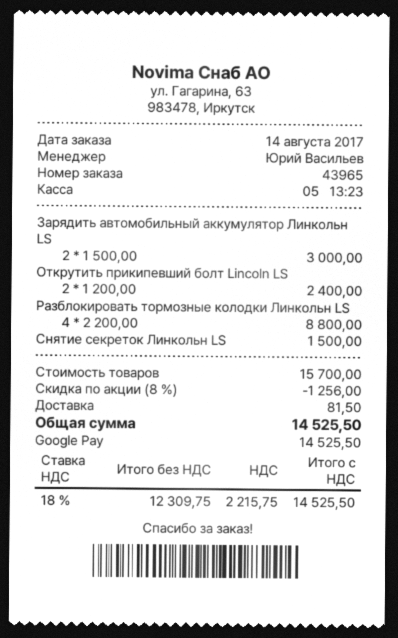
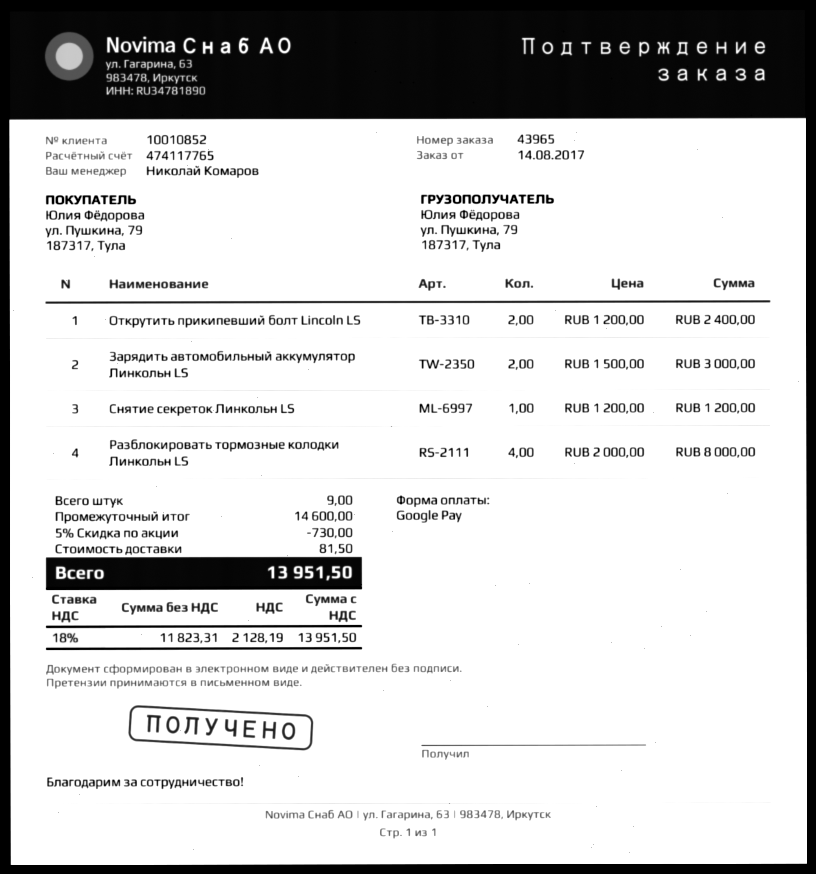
sales rep: Юрий Васильев -> Николай Комаров
Разблокировать тормозные колодки Линкольн LS: 4 x 2200.00 = 8800.00 -> 4 x 2000.00 = 8000.00
Снятие секреток Линкольн LS: 1 x 1500.00 = 1500.00 -> 1 x 1200.00 = 1200.00
subtotal: 15700.00 -> 14600.00
discount: 8% = 1256.00 -> 5% = 730.00
net: 12309.75 -> 11823.31
tax: 18% = 2215.75 -> 18% = 2128.19
total: 14525.50 -> 13951.50

